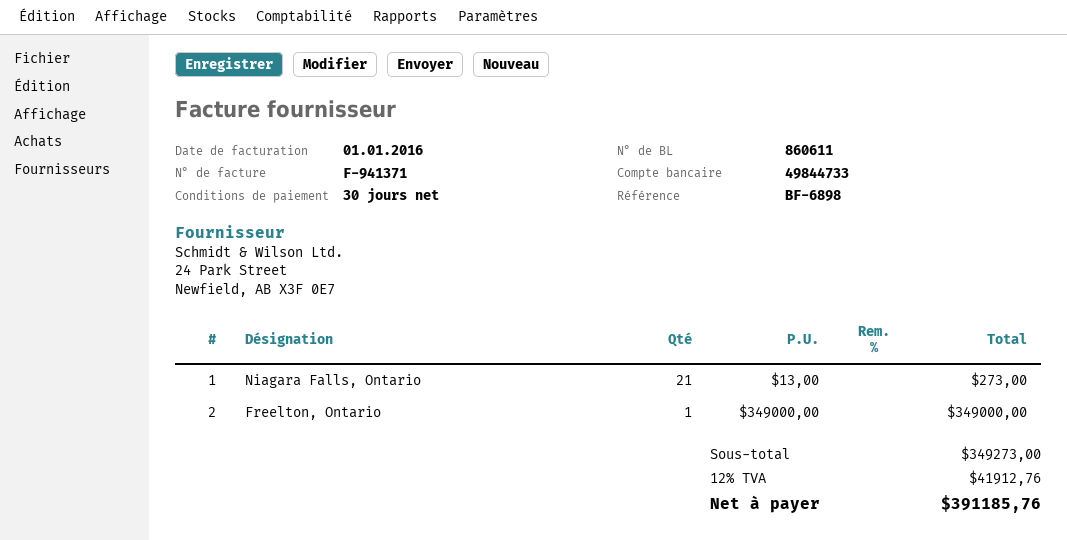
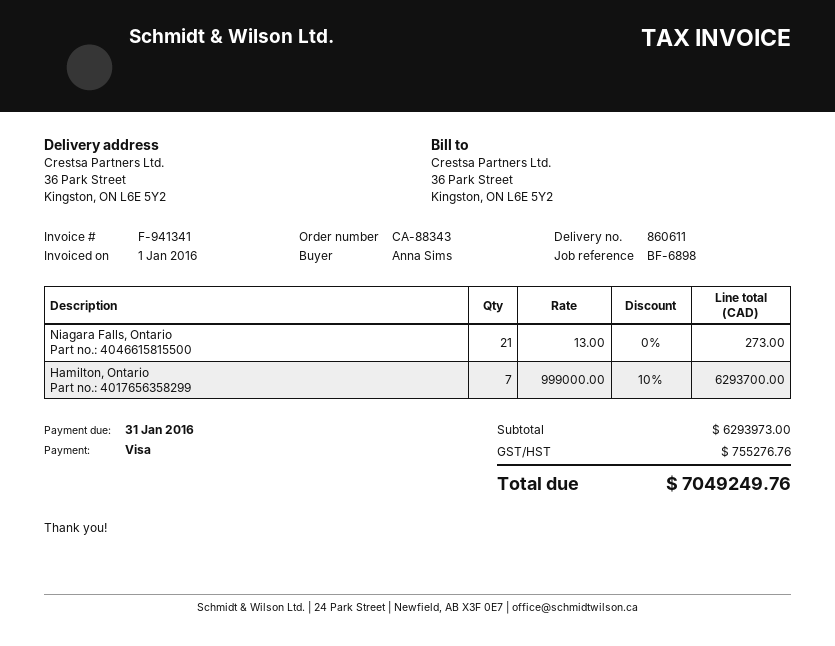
invoice number: F-941371 -> F-941341
Freelton, Ontario: 1 x 349000.00 = 349000.00 -> none
Hamilton, Ontario: none -> 7 x 999000.00 - 10% = 6293700.00
subtotal: 349273.00 -> 6293973.00
tax: 41912.76 -> 755276.76
total: 391185.76 -> 7049249.76

